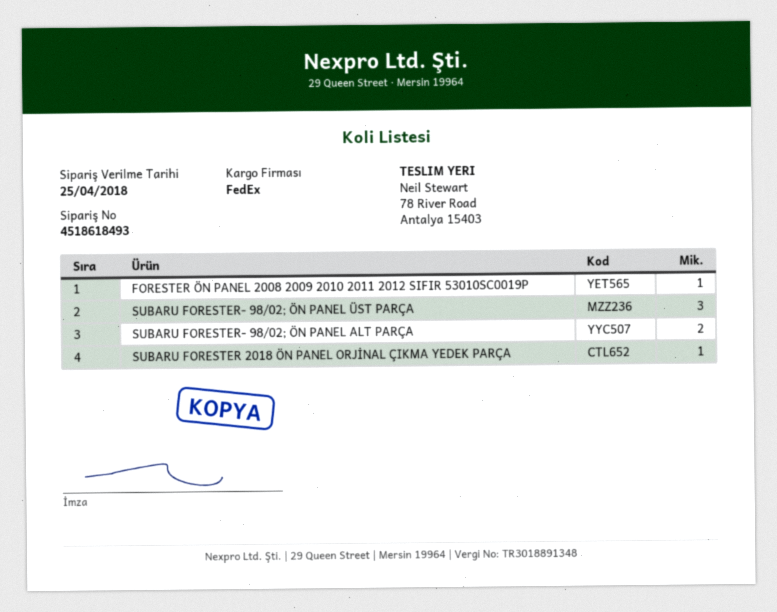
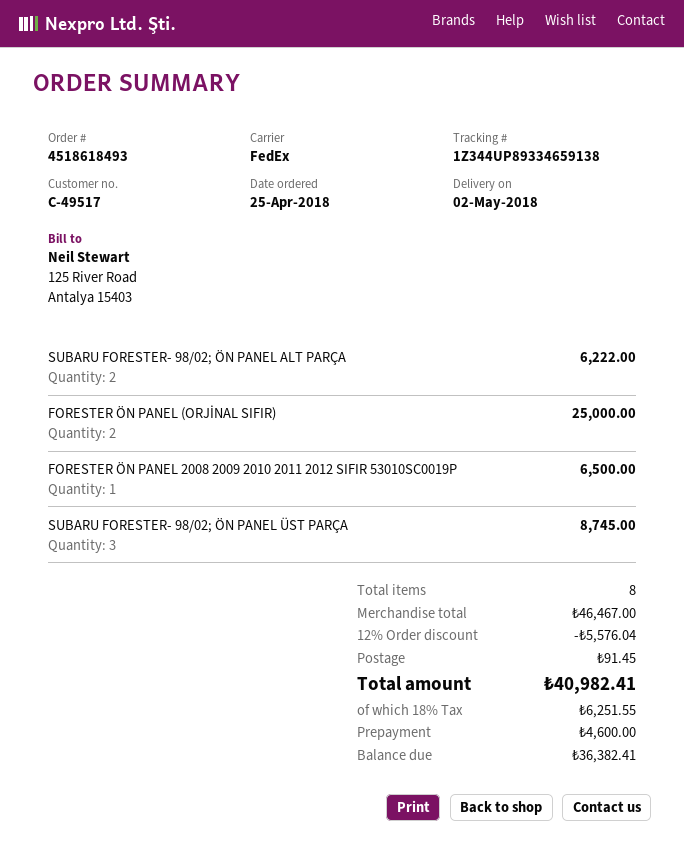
SUBARU FORESTER 2018 ÖN PANEL ORJİNAL ÇIKMA YEDEK PARÇA: 1 -> none
FORESTER ÖN PANEL (ORJİNAL SIFIR): none -> 2

